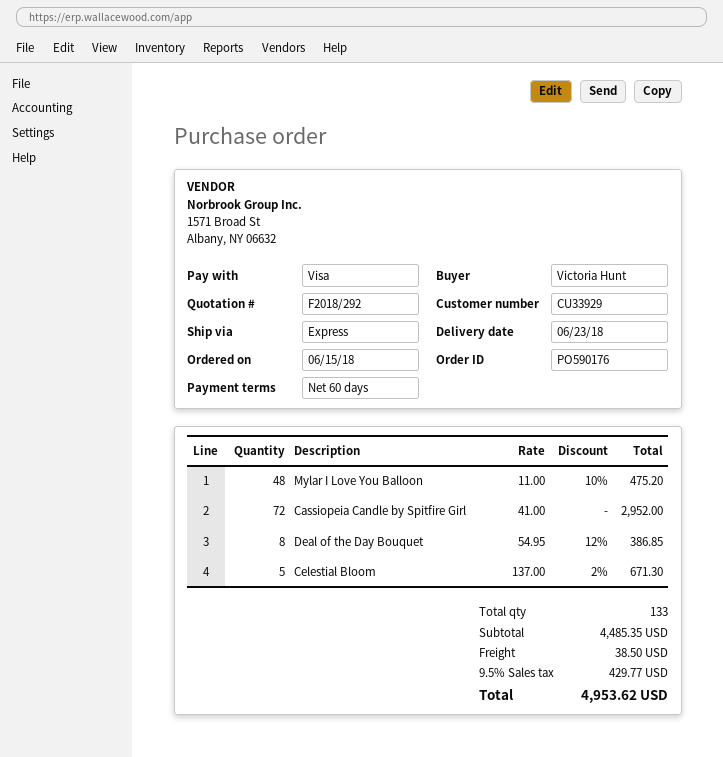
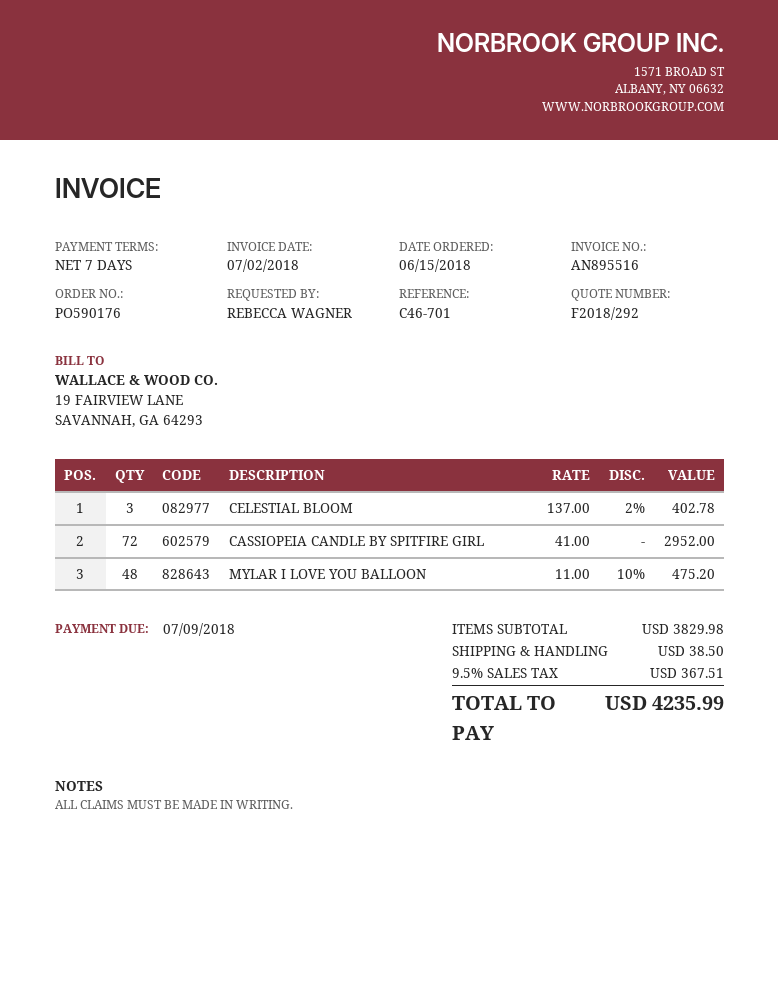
payment terms: 60 days -> 7 days
ordered by: Victoria Hunt -> REBECCA WAGNER
Deal of the Day Bouquet: 8 x 54.95 - 12% = 386.85 -> none
Celestial Bloom: 5 x 137.00 - 2% = 671.30 -> 3 x 137.00 - 2% = 402.78
subtotal: 4485.35 -> 3829.98
tax: 9.5% = 429.77 -> 9.5% = 367.51
total: 4953.62 -> 4235.99

